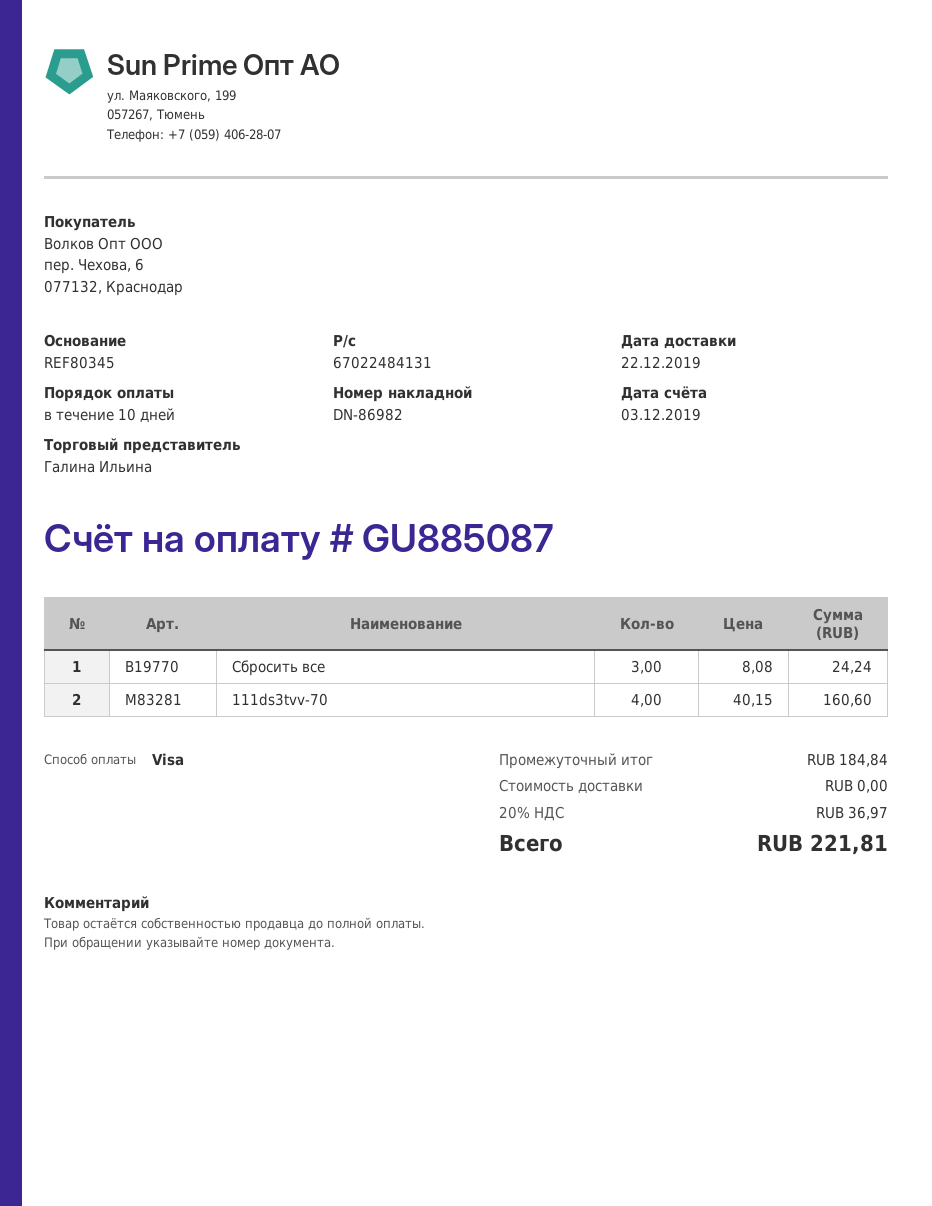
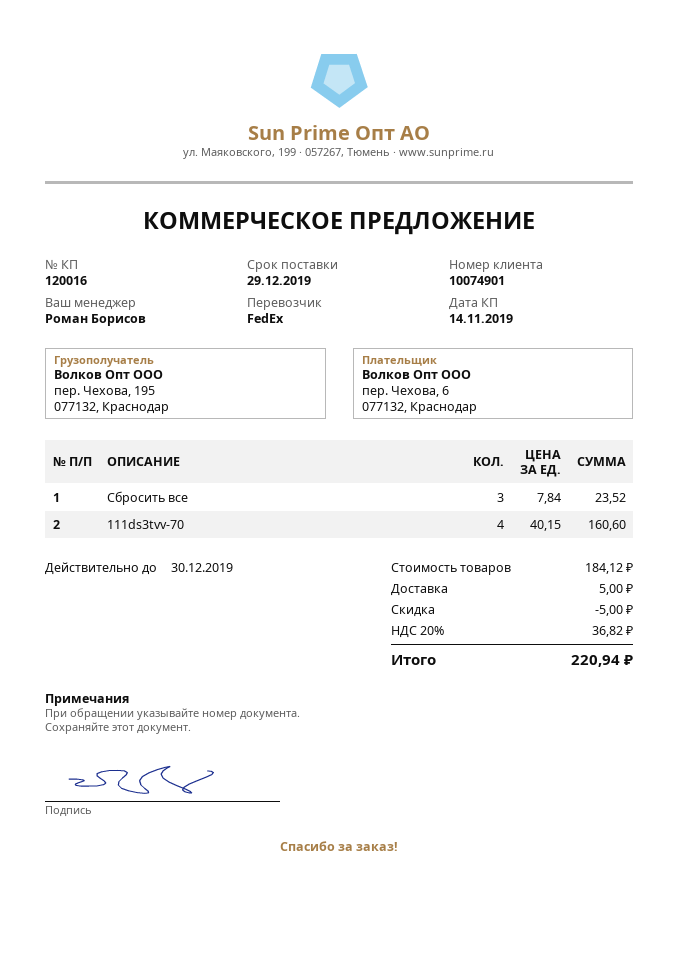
delivery date: 2019-12-22 -> 2019-12-29
sales rep: Галина Ильина -> Роман Борисов
Сбросить все: 3 x 8.08 = 24.24 -> 3 x 7.84 = 23.52
subtotal: 184.84 -> 184.12
discount: none -> 5.00
shipping: 0.00 -> 5.00
tax: 20% = 36.97 -> 20% = 36.82
total: 221.81 -> 220.94

